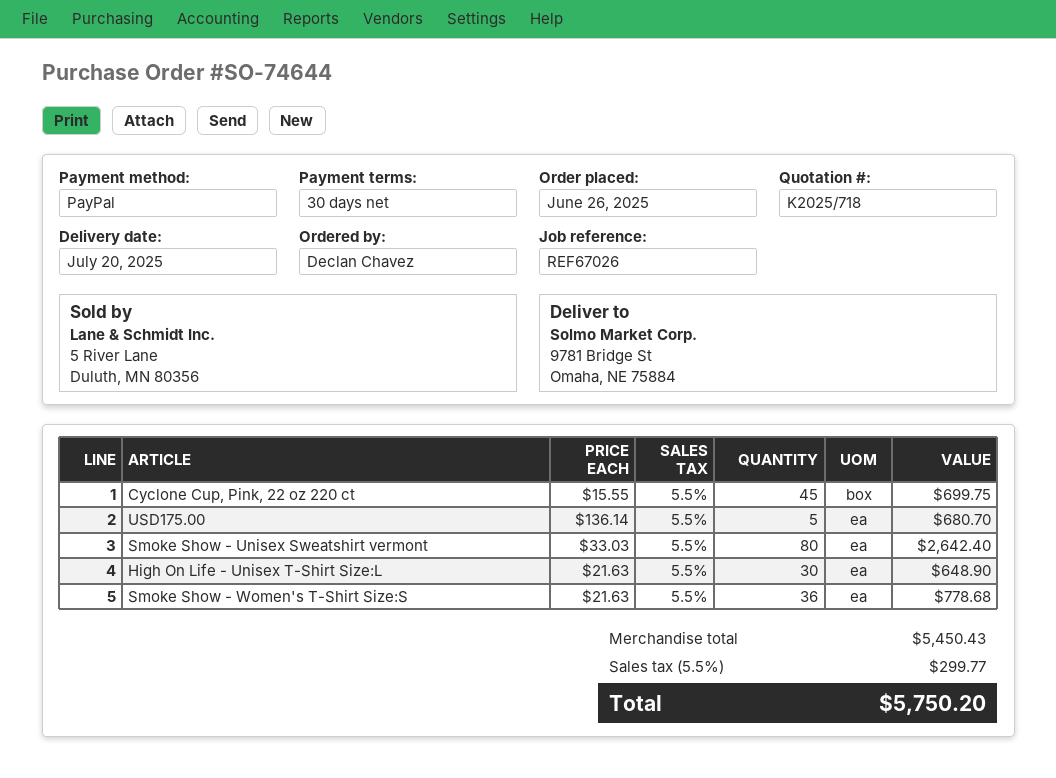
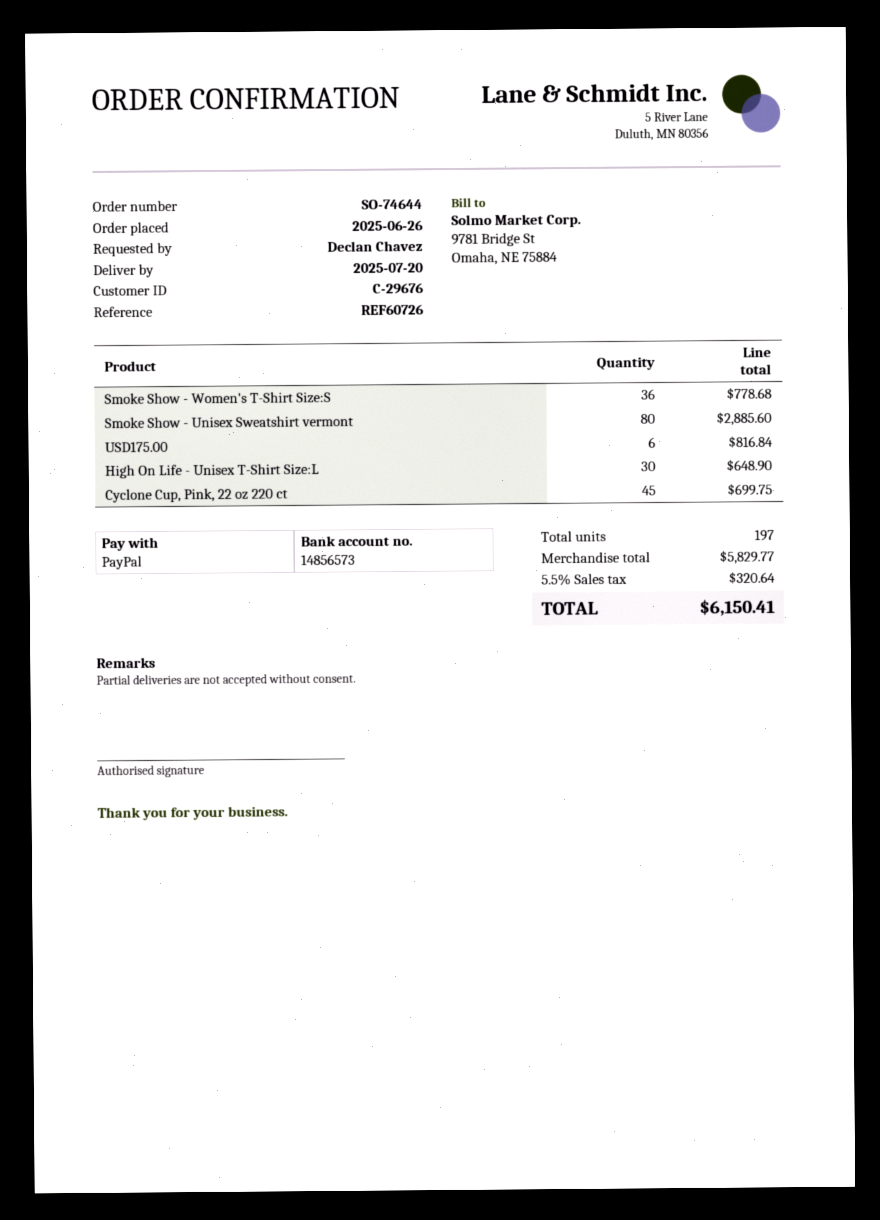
reference: REF67026 -> REF60726
USD175.00: 5 for 680.70 -> 6 for 816.84
Smoke Show - Unisex Sweatshirt vermont: 80 for 2642.40 -> 80 for 2885.60
subtotal: 5450.43 -> 5829.77
tax: 5.5% = 299.77 -> 5.5% = 320.64
total: 5750.20 -> 6150.41

